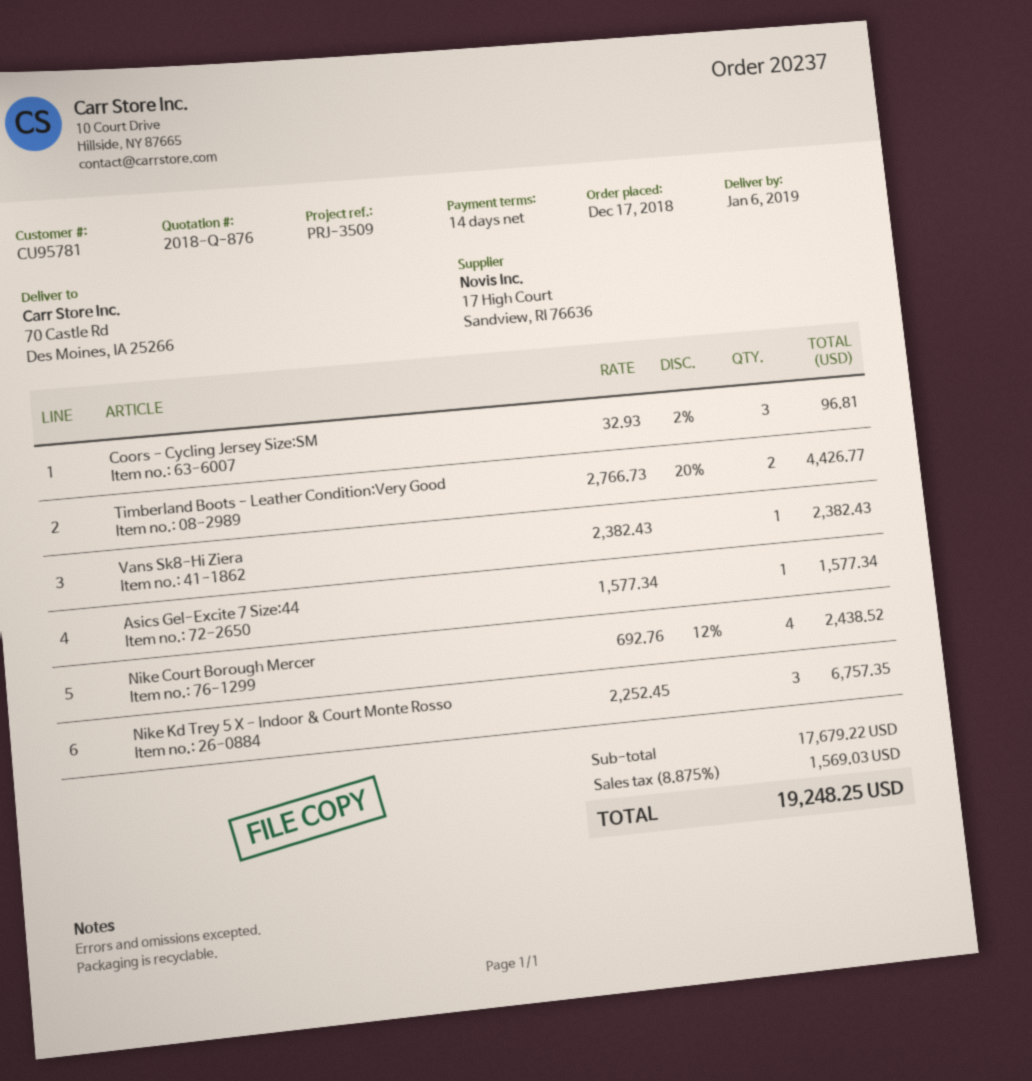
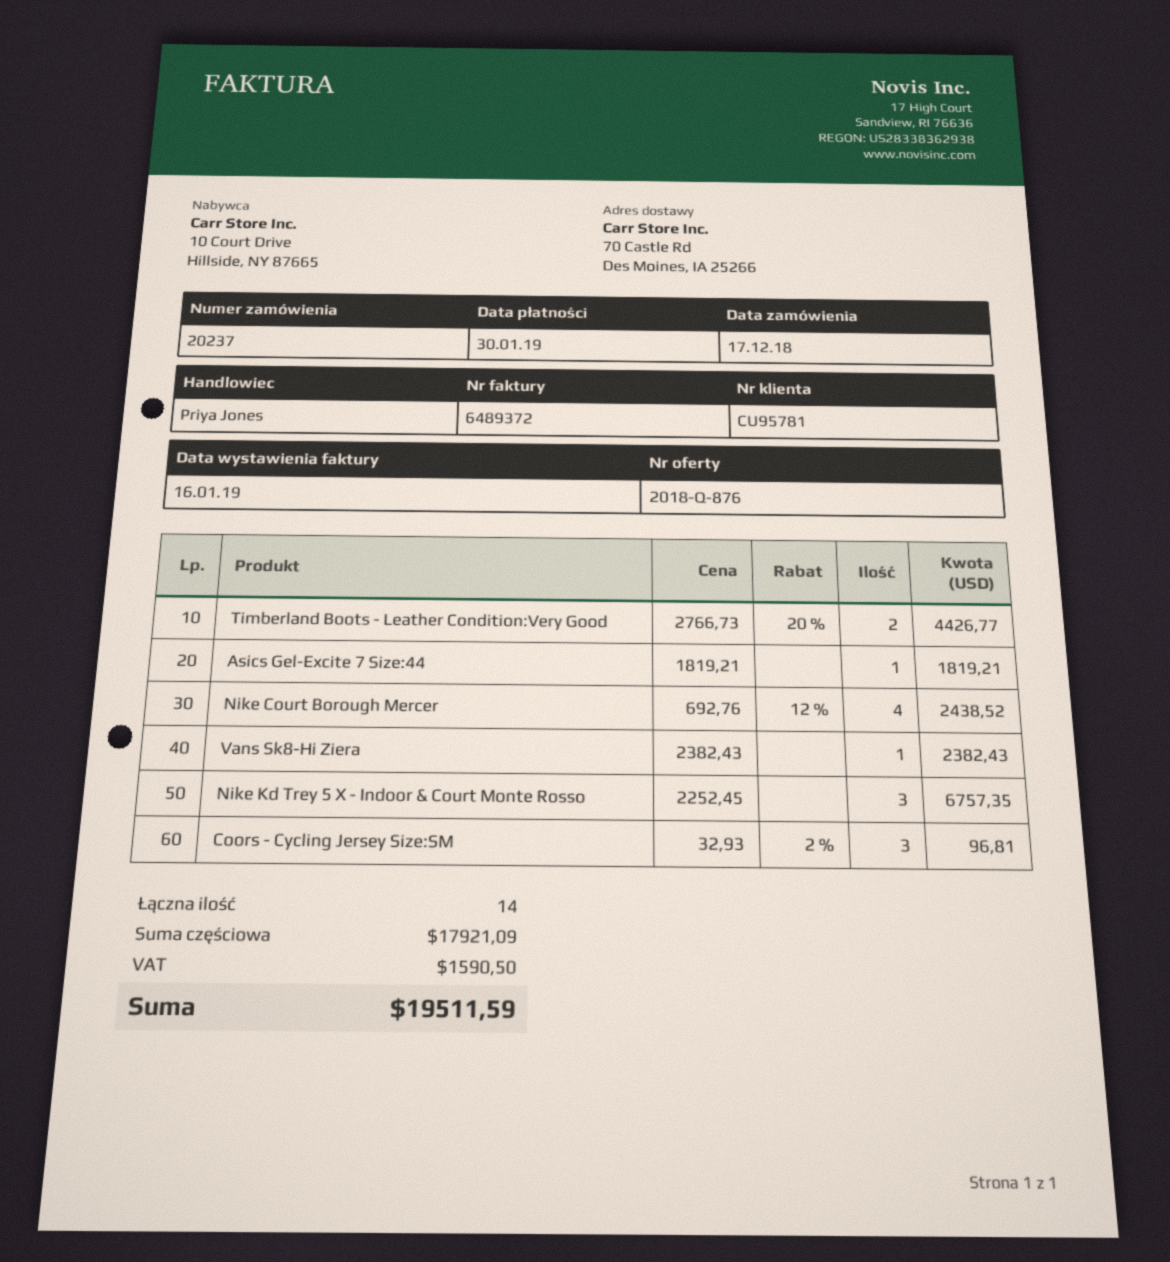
Asics Gel-Excite 7 Size:44: 1 x 1577.34 = 1577.34 -> 1 x 1819.21 = 1819.21
subtotal: 17679.22 -> 17921.09
tax: 1569.03 -> 1590.50
total: 19248.25 -> 19511.59

